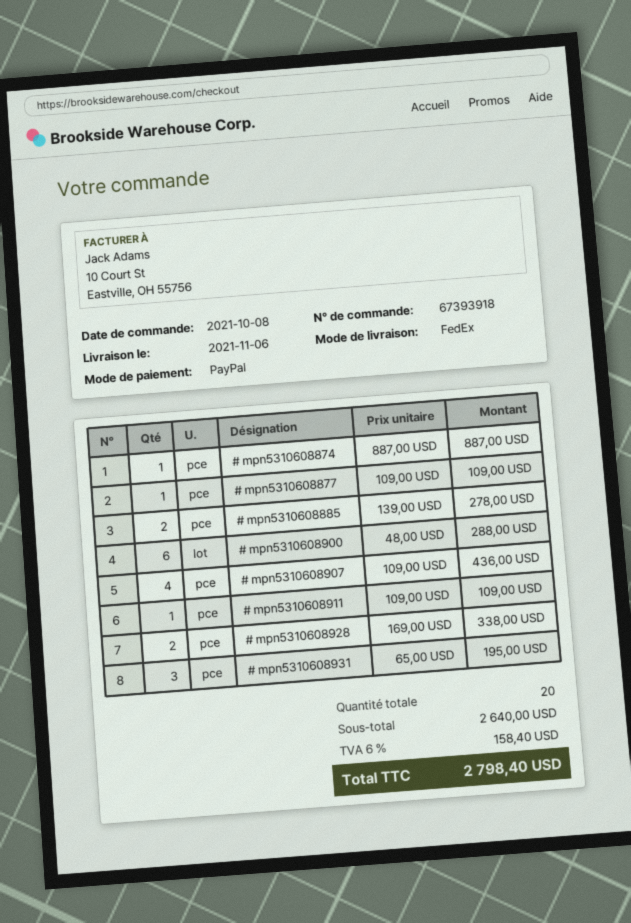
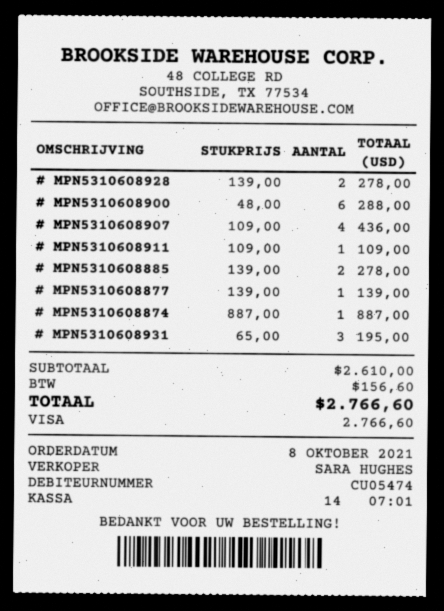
payment method: PayPal -> Visa
# mpn5310608877: 1 x 109.00 = 109.00 -> 1 x 139.00 = 139.00
# mpn5310608928: 2 x 169.00 = 338.00 -> 2 x 139.00 = 278.00
subtotal: 2640.00 -> 2610.00
tax: 158.40 -> 156.60
total: 2798.40 -> 2766.60

